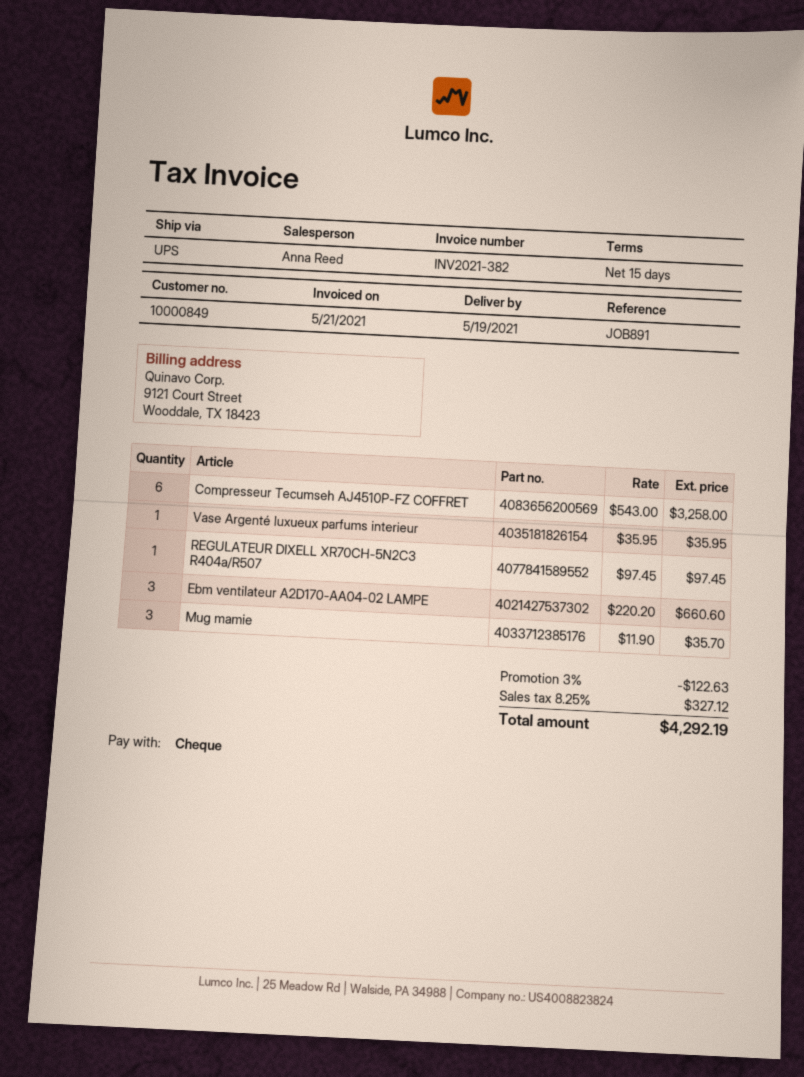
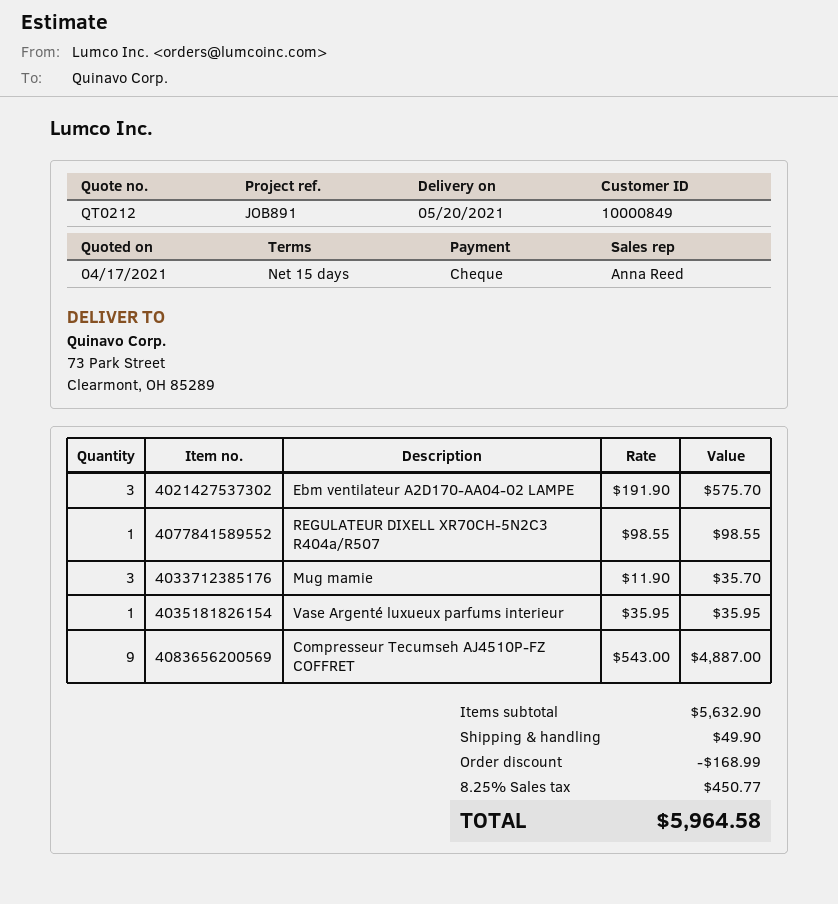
delivery date: 2021-05-19 -> 2021-05-20
Compresseur Tecumseh AJ4510P-FZ COFFRET: 6 x 543.00 = 3258.00 -> 9 x 543.00 = 4887.00
REGULATEUR DIXELL XR70CH-5N2C3 R404a/R507: 1 x 97.45 = 97.45 -> 1 x 98.55 = 98.55
Ebm ventilateur A2D170-AA04-02 LAMPE: 3 x 220.20 = 660.60 -> 3 x 191.90 = 575.70
discount: 122.63 -> 168.99
shipping: none -> 49.90
tax: 8.25% = 327.12 -> 8.25% = 450.77
total: 4292.19 -> 5964.58

